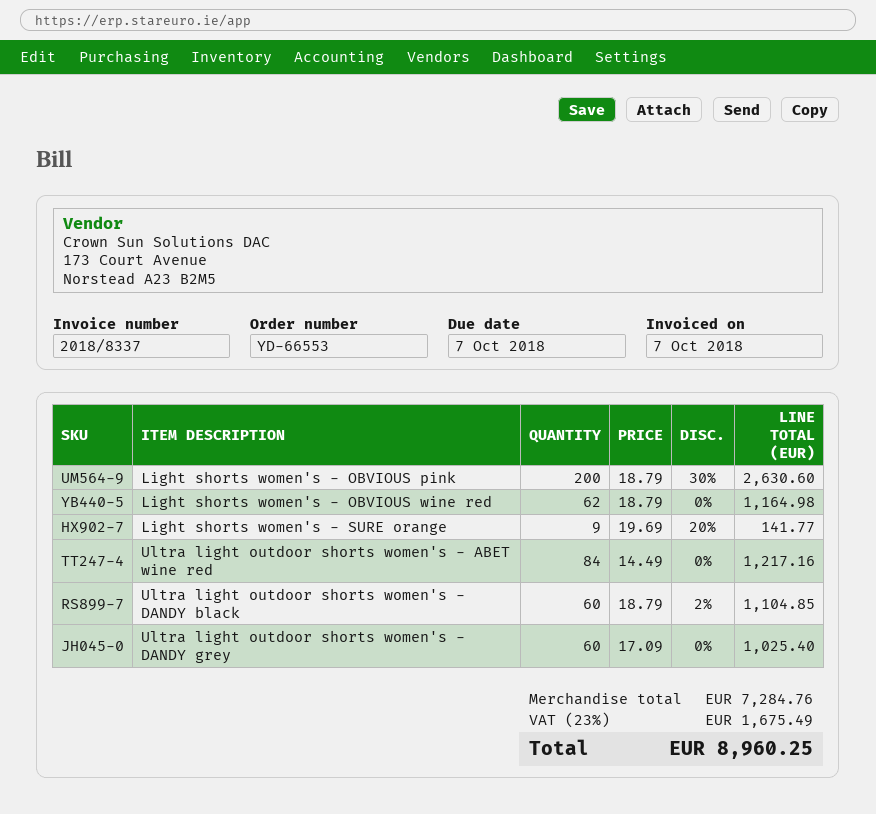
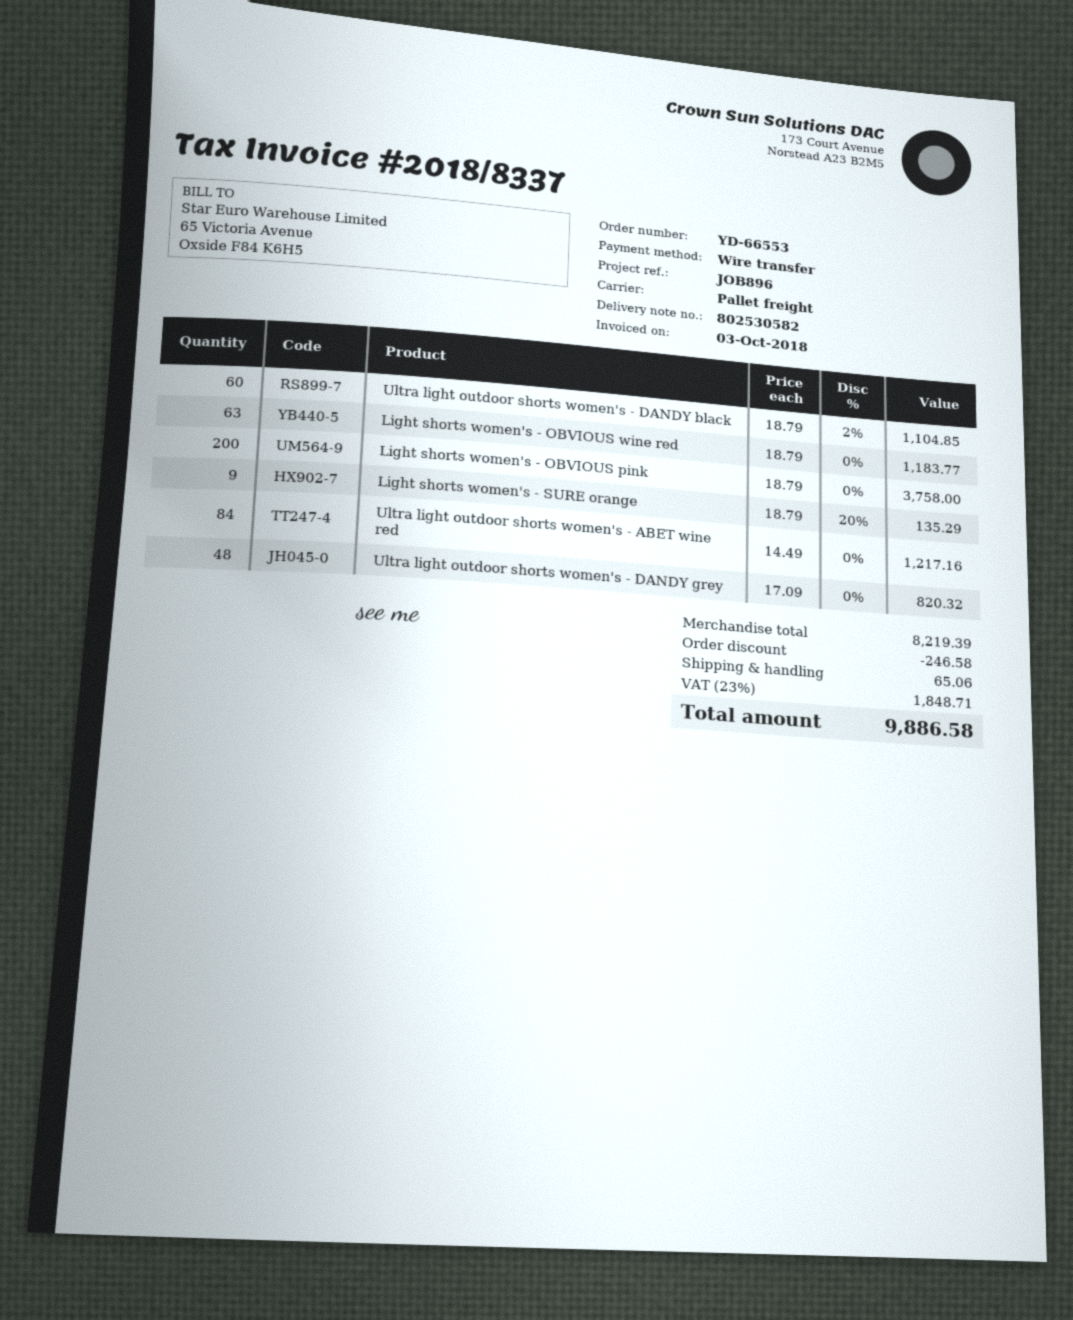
invoice date: 2018-10-07 -> 2018-10-03
Light shorts women's - OBVIOUS pink: 200 x 18.79 - 30% = 2630.60 -> 200 x 18.79 = 3758.00
Light shorts women's - OBVIOUS wine red: 62 x 18.79 = 1164.98 -> 63 x 18.79 = 1183.77
Light shorts women's - SURE orange: 9 x 19.69 - 20% = 141.77 -> 9 x 18.79 - 20% = 135.29
Ultra light outdoor shorts women's - DANDY grey: 60 x 17.09 = 1025.40 -> 48 x 17.09 = 820.32
subtotal: 7284.76 -> 8219.39
discount: none -> 246.58
shipping: none -> 65.06
tax: 23% = 1675.49 -> 23% = 1848.71
total: 8960.25 -> 9886.58

